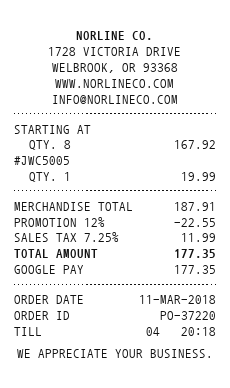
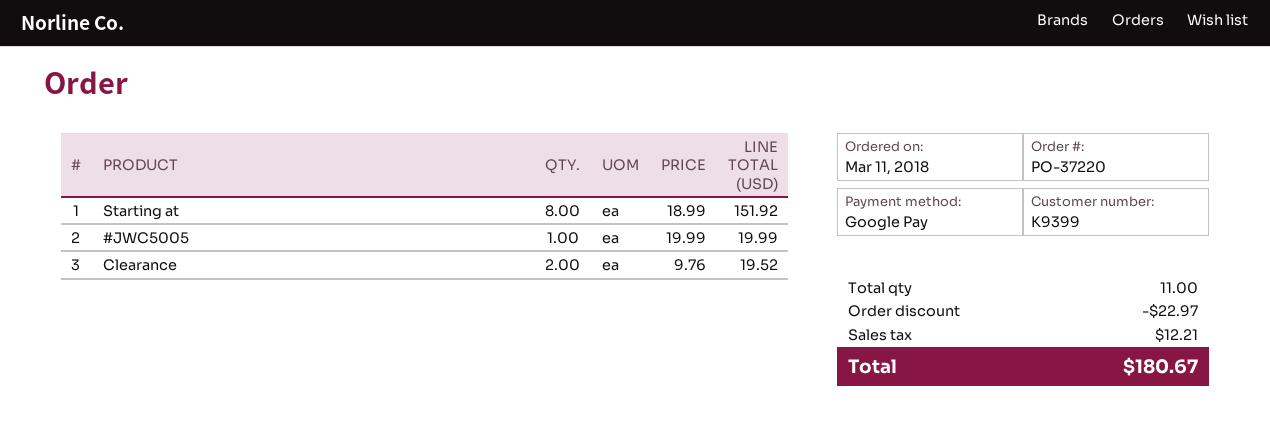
STARTING AT: 8 for 167.92 -> 8 for 151.92
Clearance: none -> 2 for 19.52
discount: 22.55 -> 22.97
tax: 11.99 -> 12.21
total: 177.35 -> 180.67

